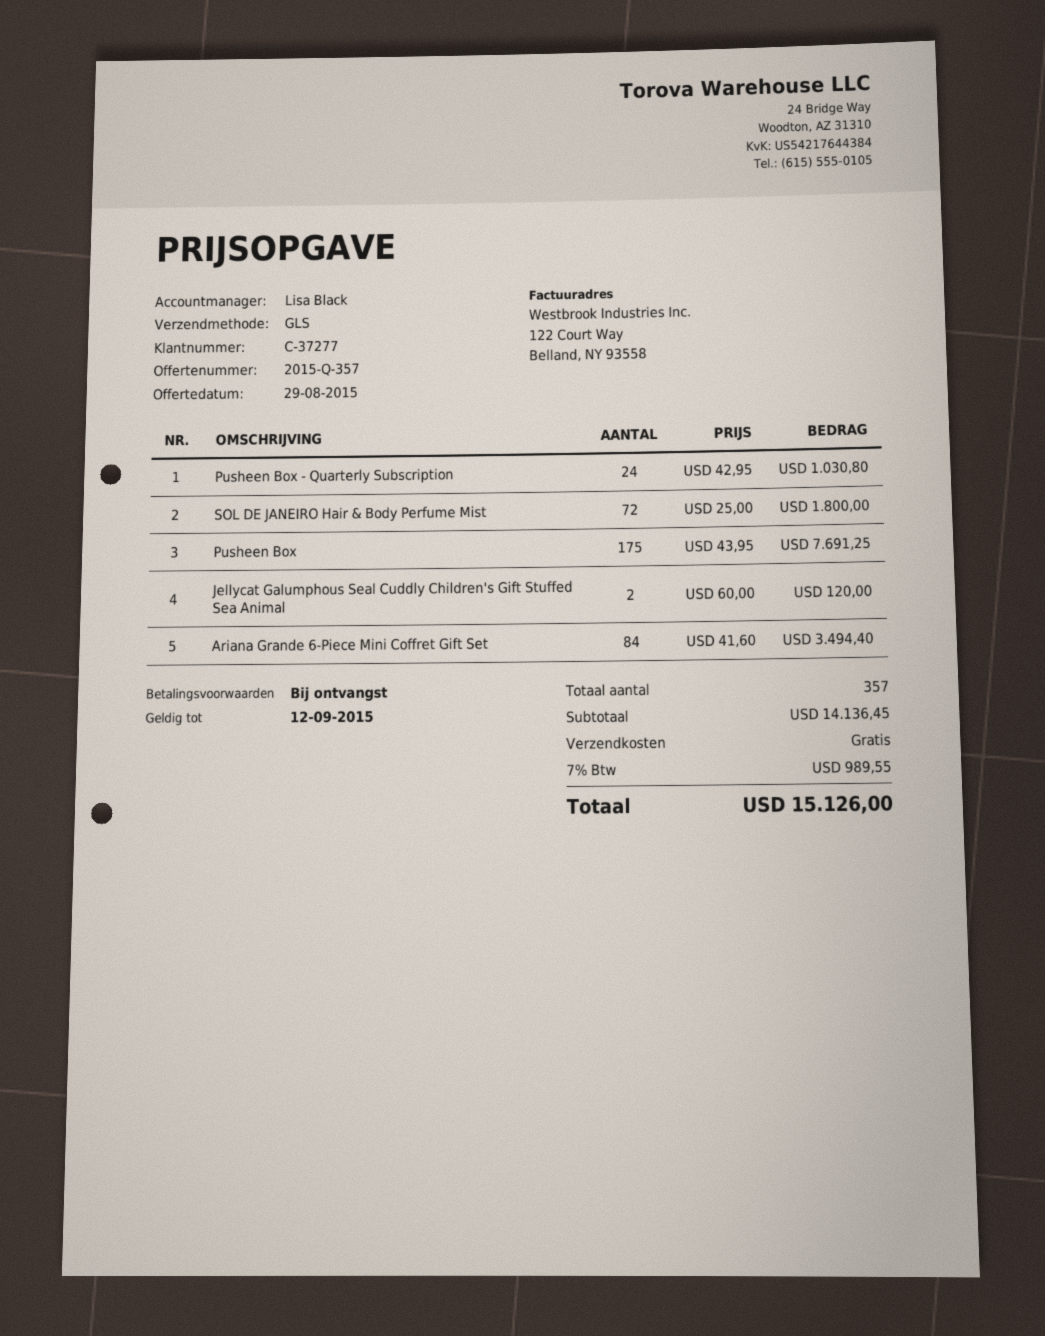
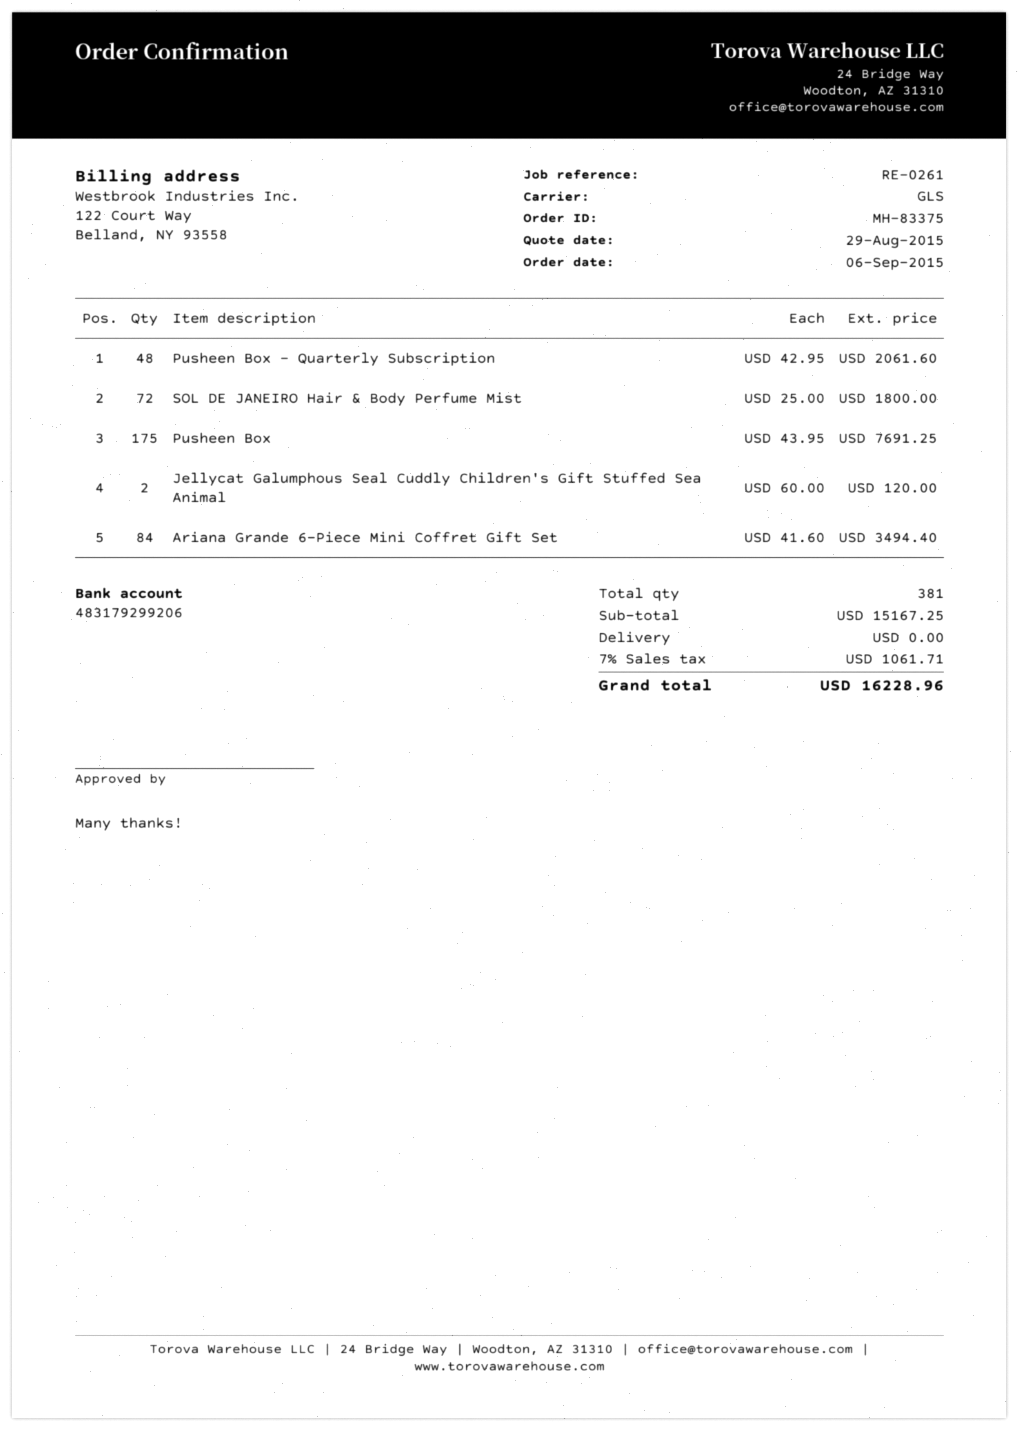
Pusheen Box - Quarterly Subscription: 24 x 42.95 = 1030.80 -> 48 x 42.95 = 2061.60
total quantity: 357 -> 381
subtotal: 14136.45 -> 15167.25
tax: 7% = 989.55 -> 7% = 1061.71
total: 15126.00 -> 16228.96

